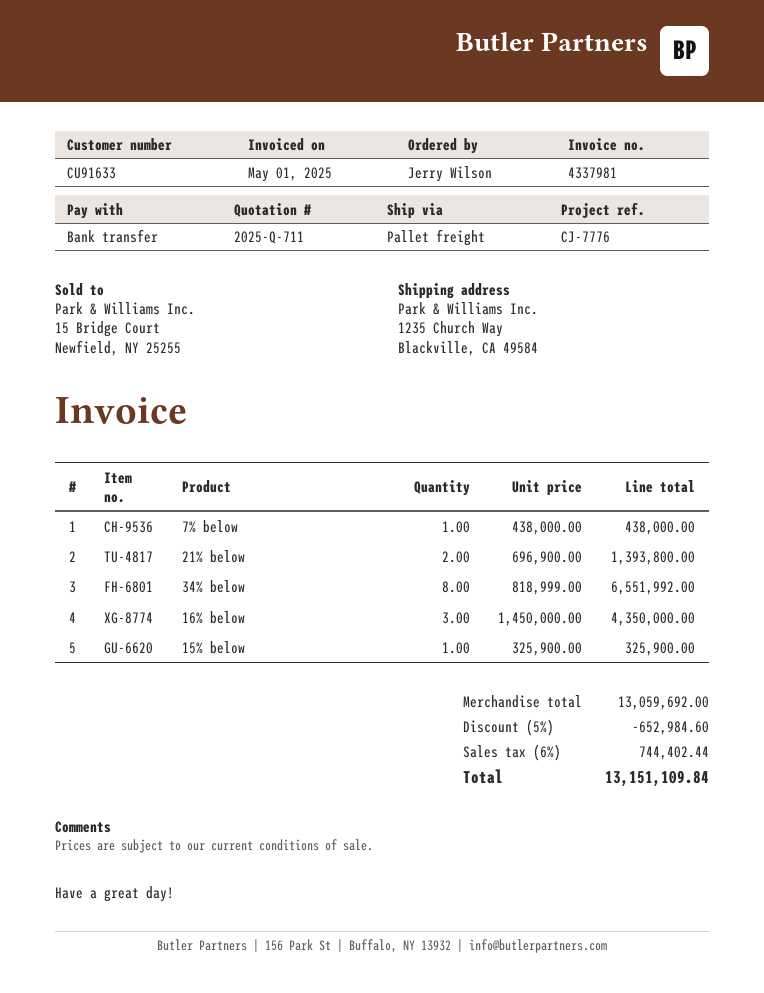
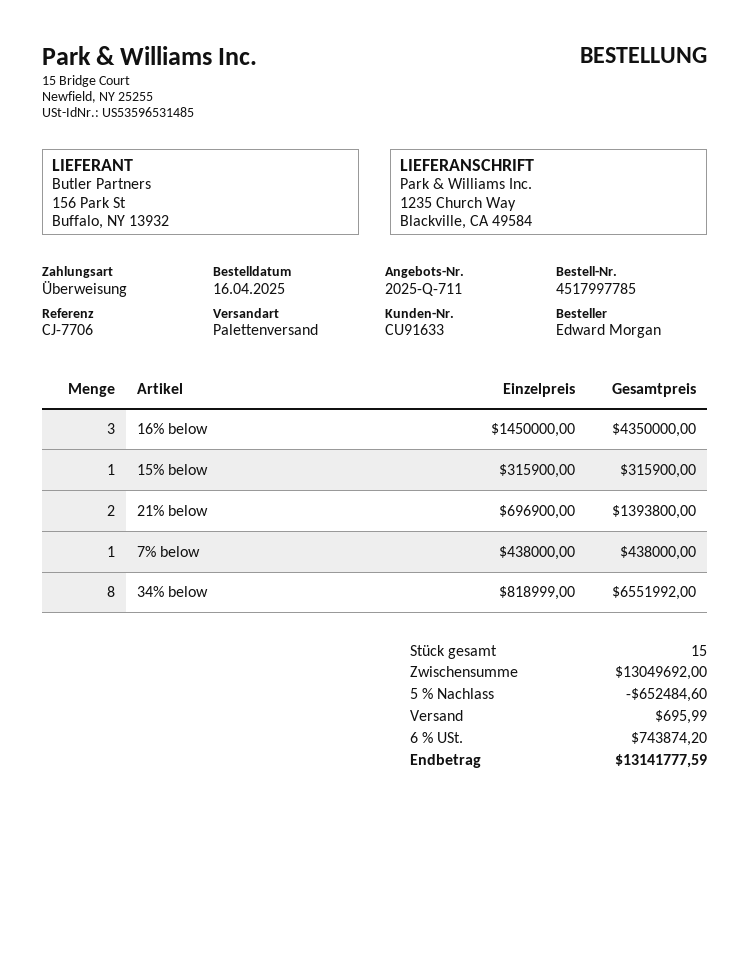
reference: CJ-7776 -> CJ-7706
ordered by: Jerry Wilson -> Edward Morgan
15% below: 1 x 325900.00 = 325900.00 -> 1 x 315900.00 = 315900.00
subtotal: 13059692.00 -> 13049692.00
discount: 5% = 652984.60 -> 5% = 652484.60
shipping: none -> 695.99
tax: 6% = 744402.44 -> 6% = 743874.20
total: 13151109.84 -> 13141777.59

